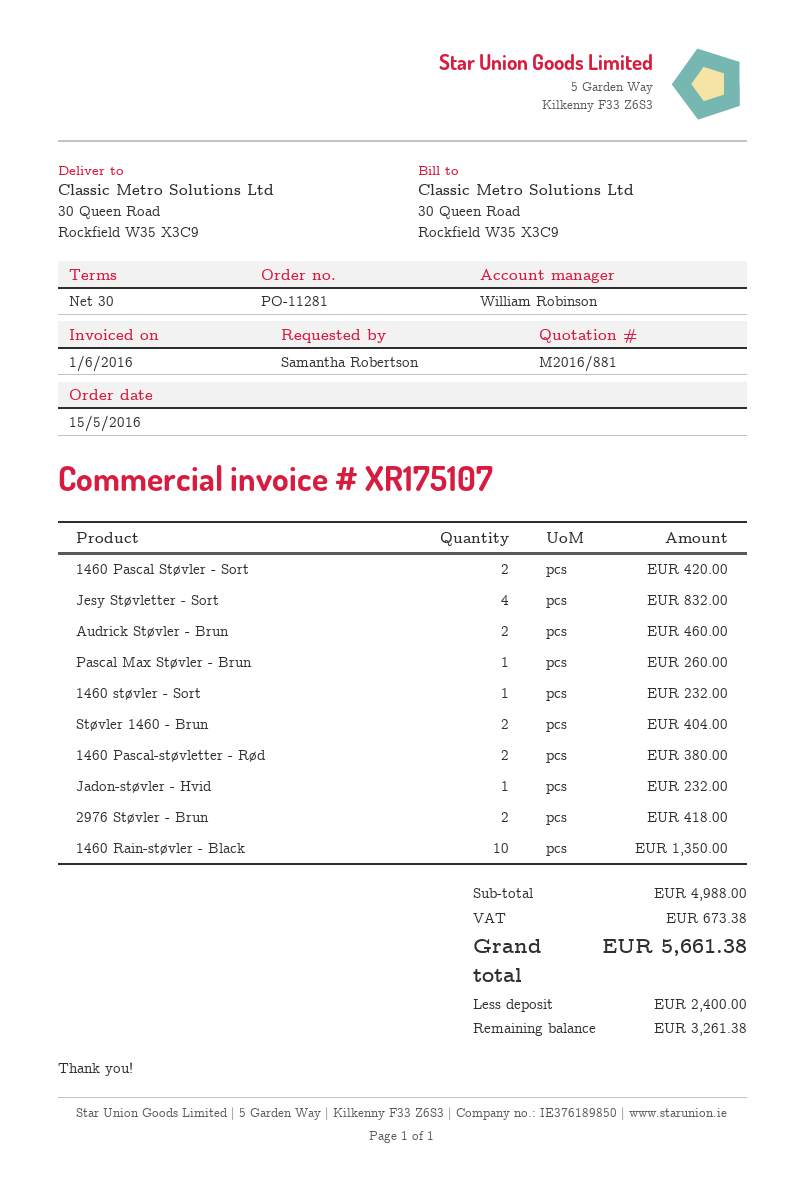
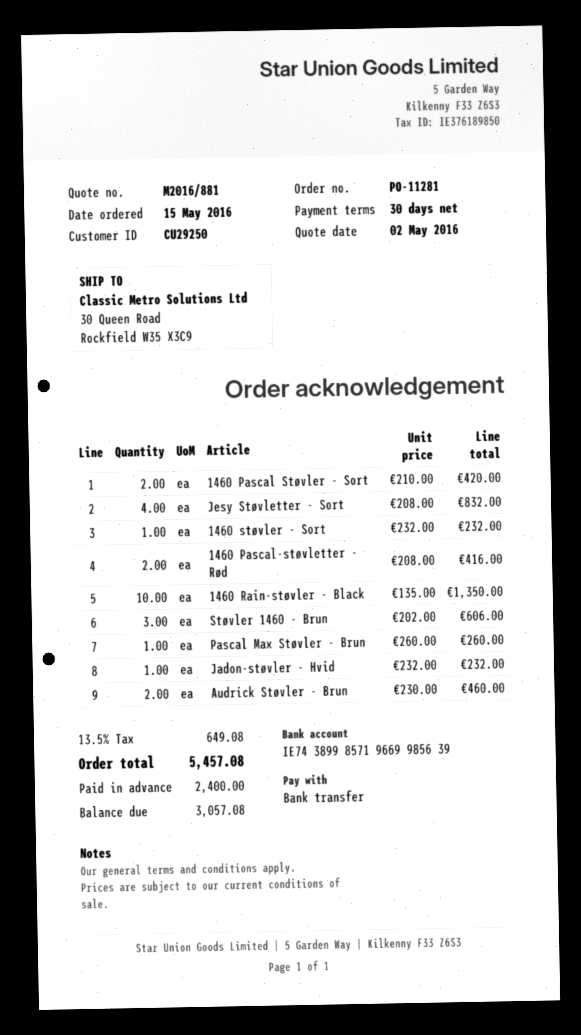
Støvler 1460 - Brun: 2 for 404.00 -> 3 for 606.00
1460 Pascal-støvletter - Rød: 2 for 380.00 -> 2 for 416.00
2976 Støvler - Brun: 2 for 418.00 -> none
tax: 673.38 -> 649.08
total: 5661.38 -> 5457.08
balance: 3261.38 -> 3057.08

